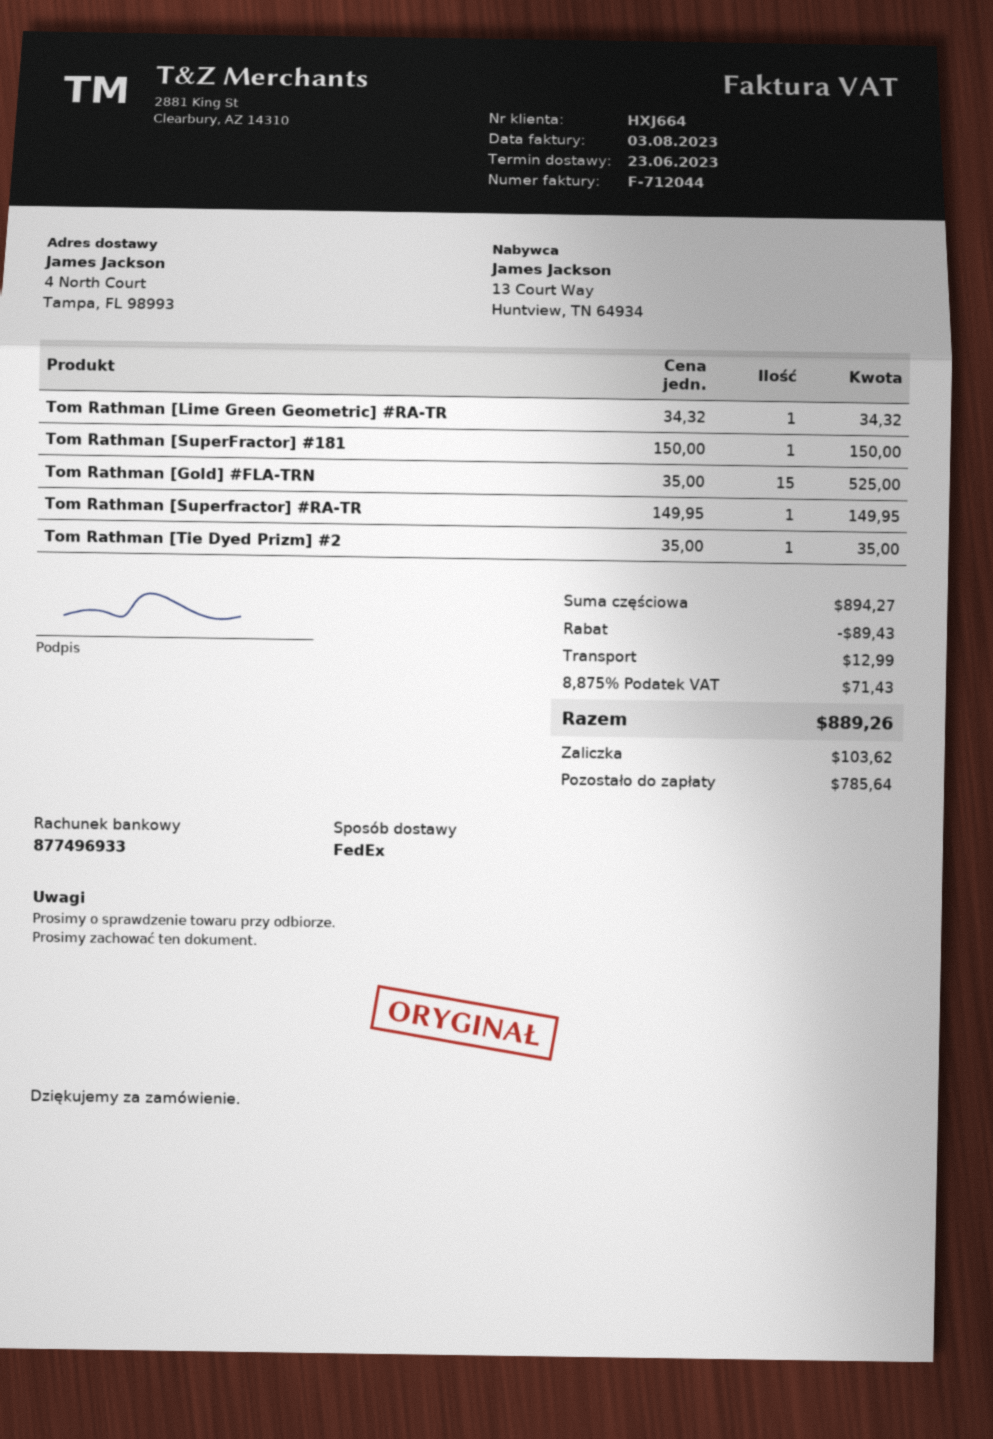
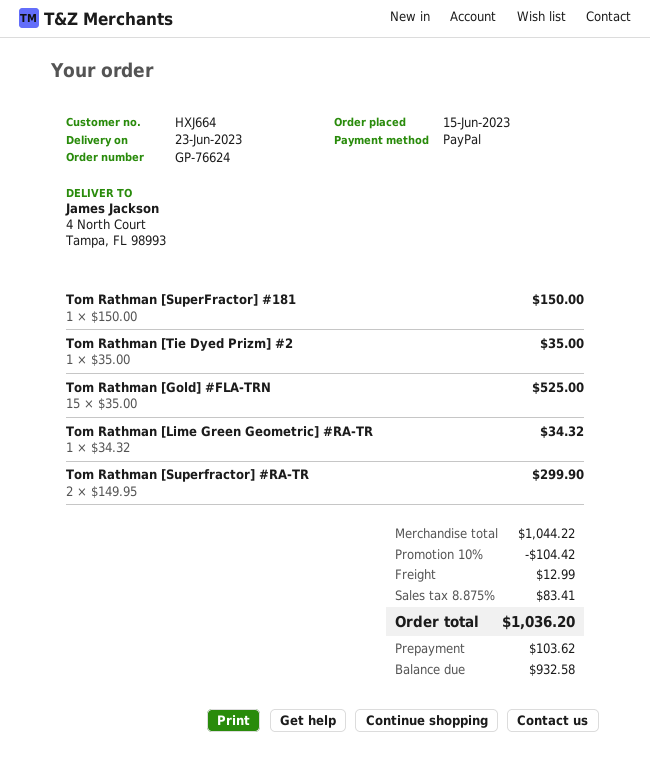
Tom Rathman [Superfractor] #RA-TR: 1 x 149.95 = 149.95 -> 2 x 149.95 = 299.90
subtotal: 894.27 -> 1044.22
discount: 89.43 -> 104.42
tax: 8.875% = 71.43 -> 8.875% = 83.41
total: 889.26 -> 1036.20
balance: 785.64 -> 932.58

